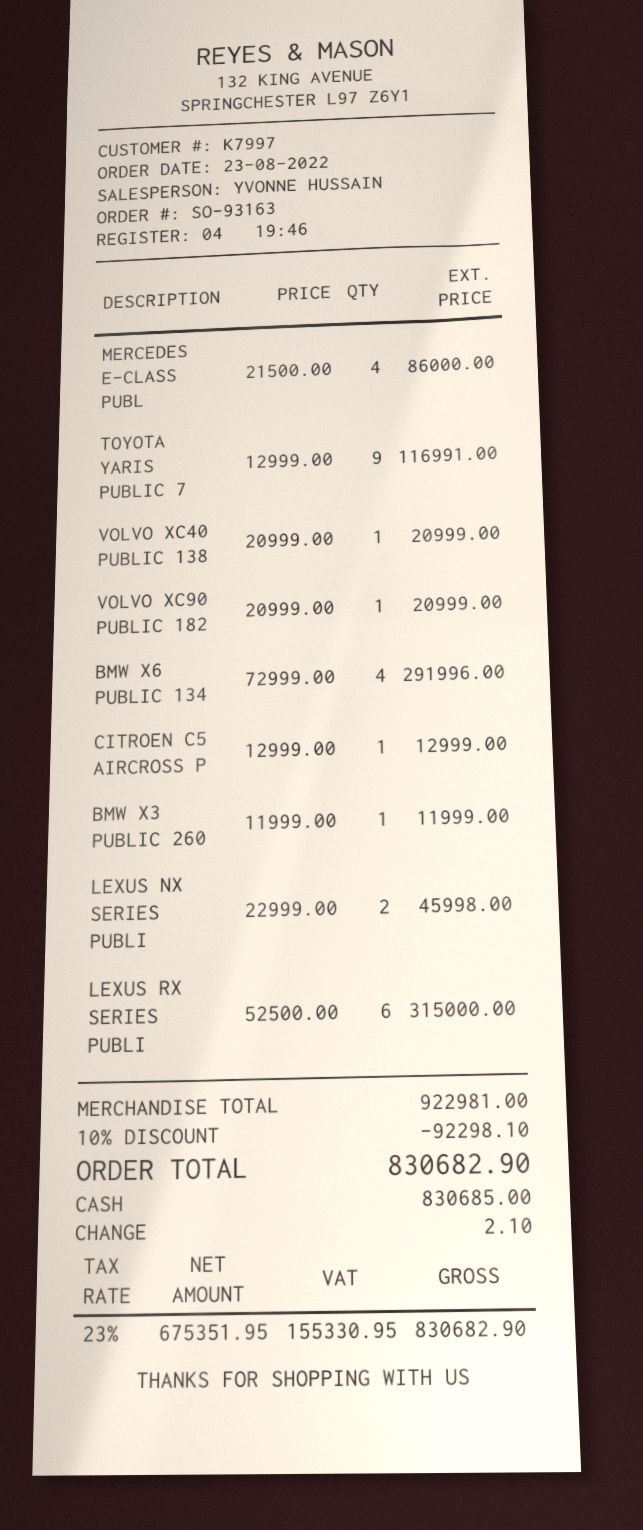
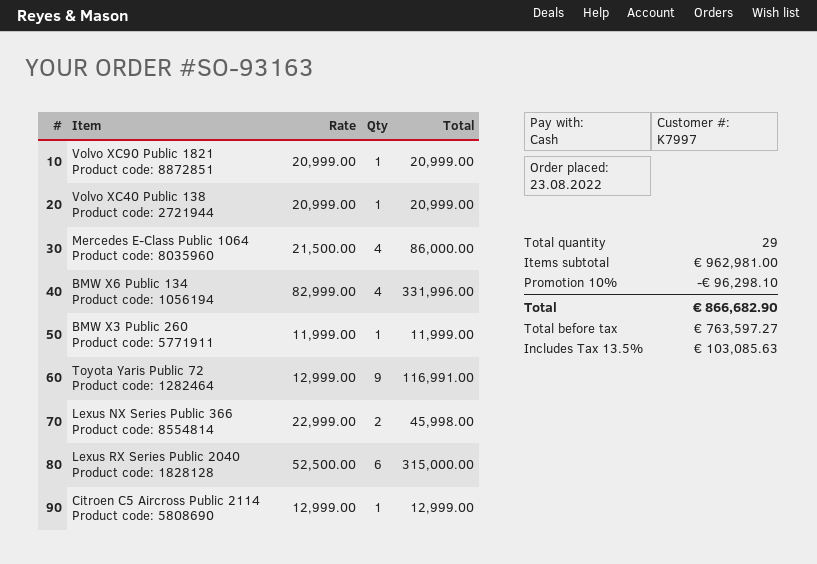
BMW X6 PUBLIC 134: 4 x 72999.00 = 291996.00 -> 4 x 82999.00 = 331996.00
subtotal: 922981.00 -> 962981.00
discount: 10% = 92298.10 -> 10% = 96298.10
net: 675351.95 -> 763597.27
tax: 23% = 155330.95 -> 13.5% = 103085.63
total: 830682.90 -> 866682.90

